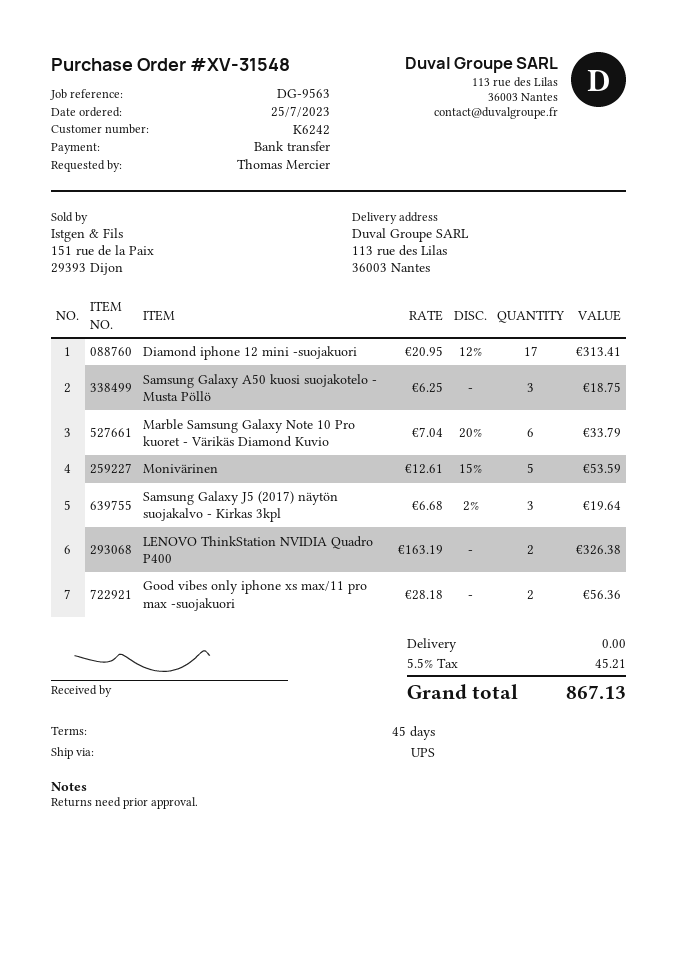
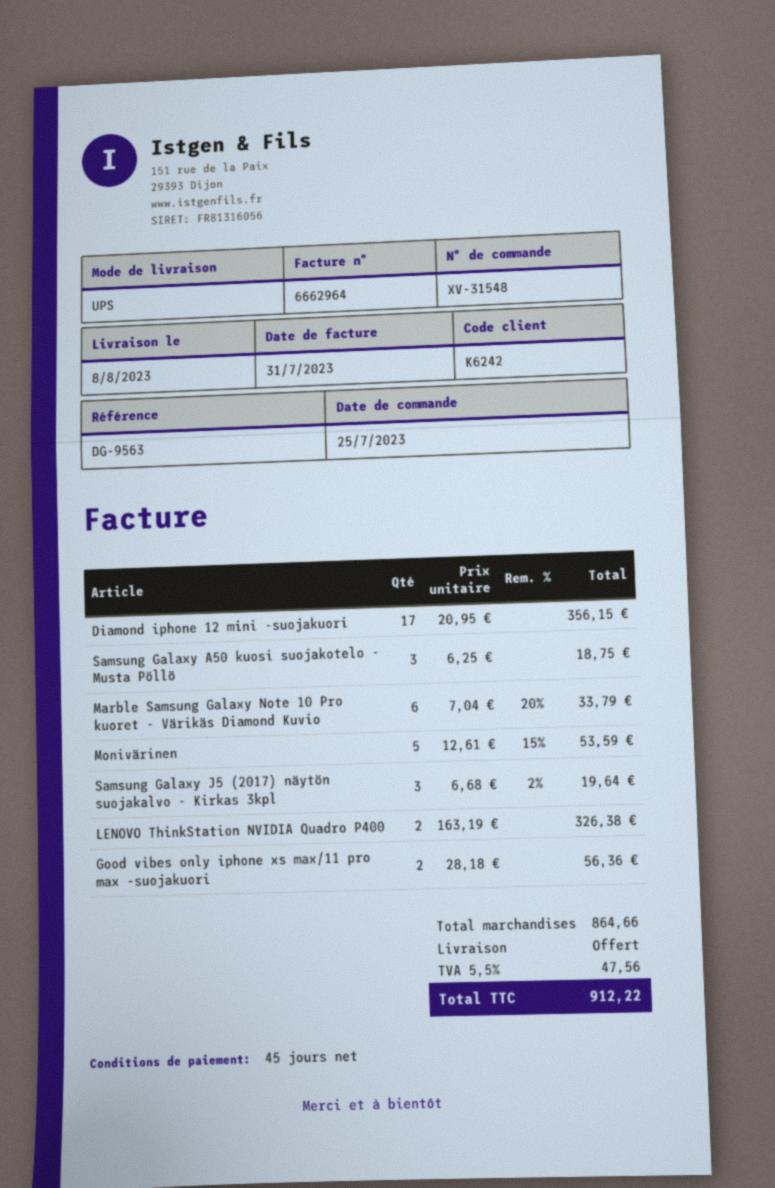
Diamond iphone 12 mini -suojakuori: 17 x 20.95 - 12% = 313.41 -> 17 x 20.95 = 356.15
tax: 5.5% = 45.21 -> 5.5% = 47.56
total: 867.13 -> 912.22

